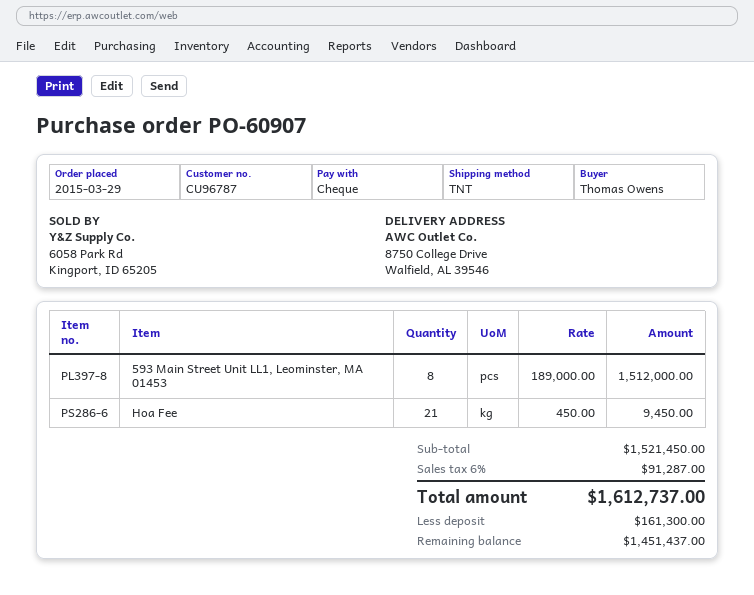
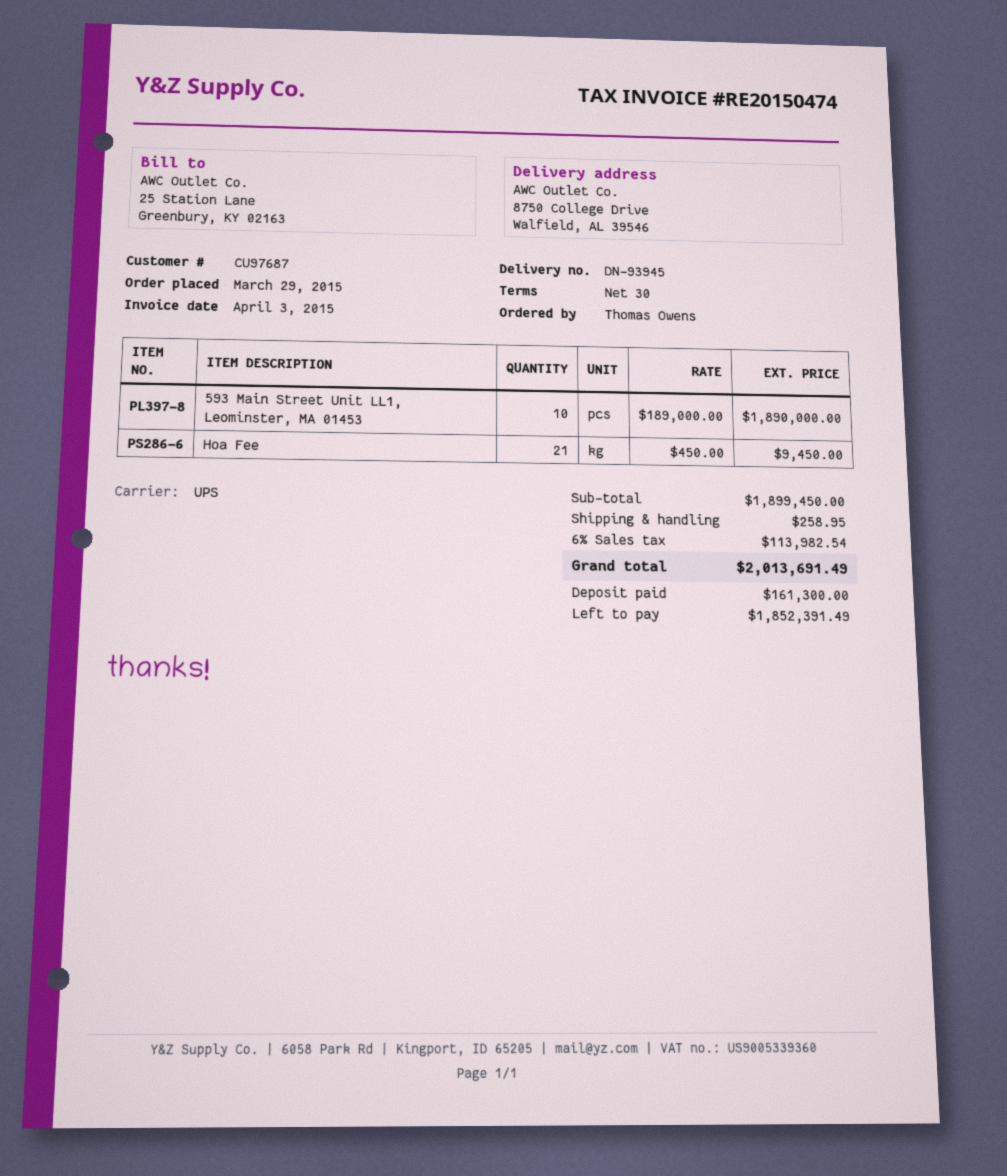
customer number: CU96787 -> CU97687
shipping method: TNT -> UPS
593 Main Street Unit LL1, Leominster, MA 01453: 8 x 189000.00 = 1512000.00 -> 10 x 189000.00 = 1890000.00
subtotal: 1521450.00 -> 1899450.00
shipping: none -> 258.95
tax: 6% = 91287.00 -> 6% = 113982.54
total: 1612737.00 -> 2013691.49
balance: 1451437.00 -> 1852391.49

